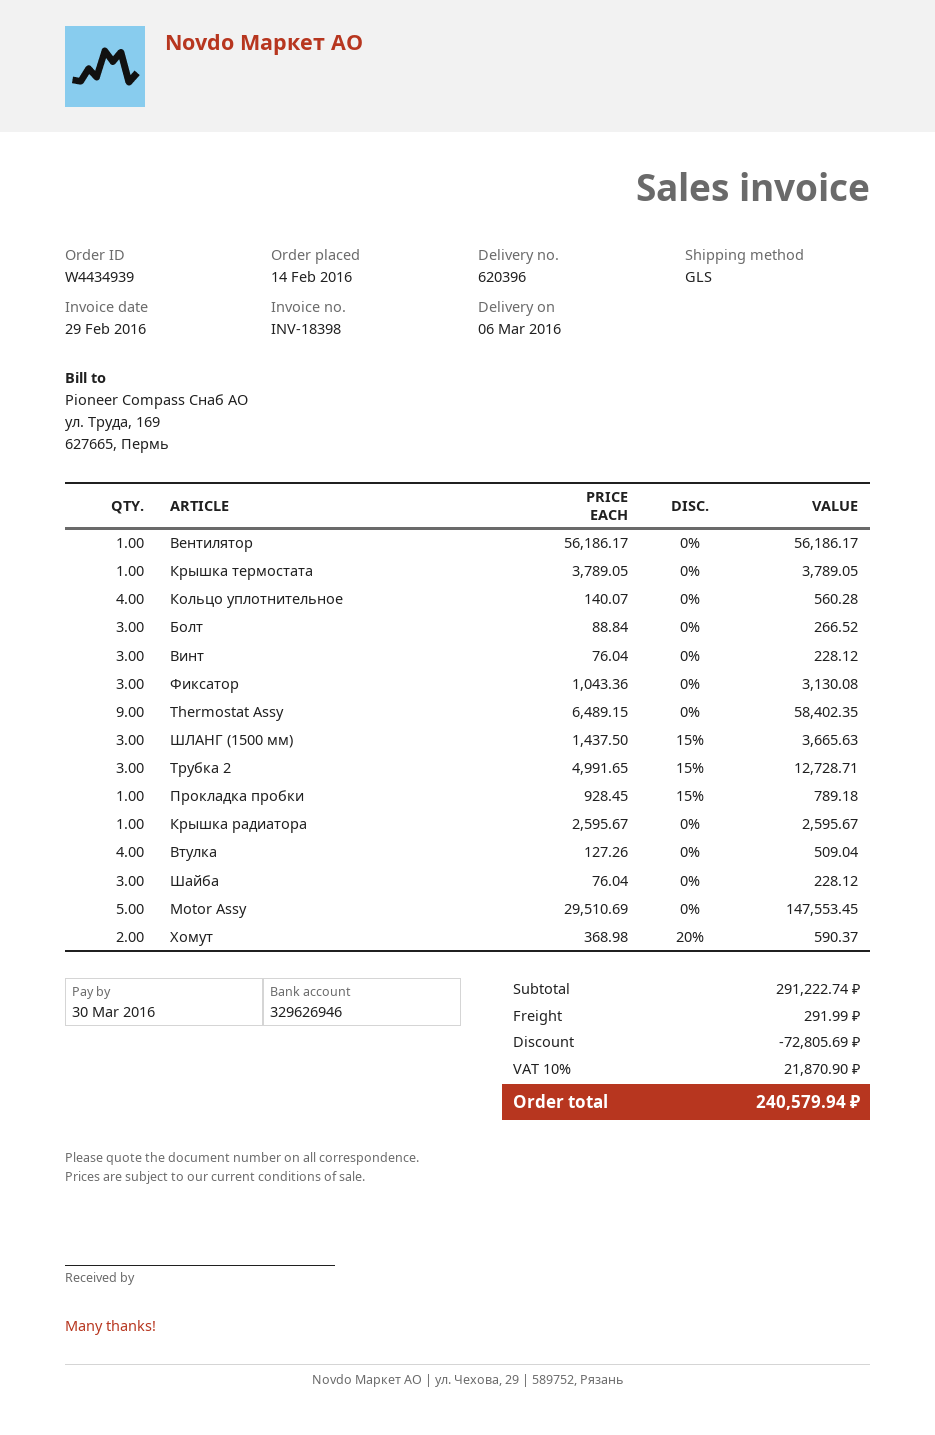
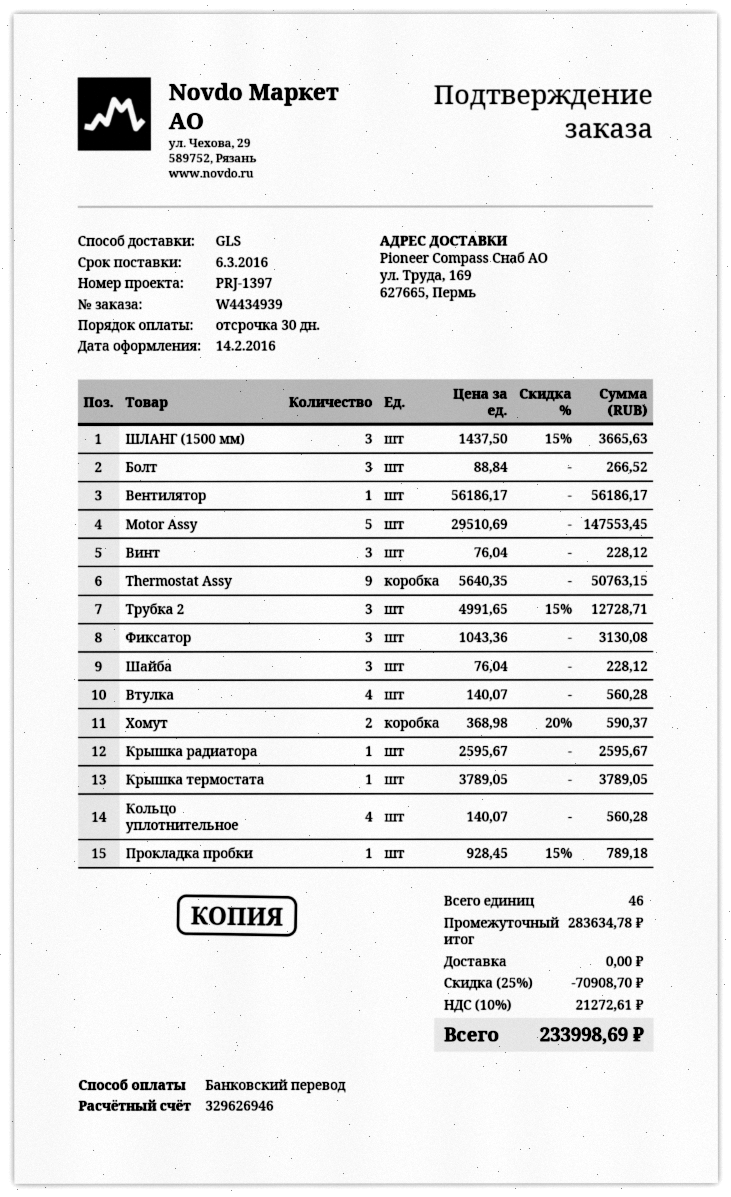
Thermostat Assy: 9 x 6489.15 = 58402.35 -> 9 x 5640.35 = 50763.15
Втулка: 4 x 127.26 = 509.04 -> 4 x 140.07 = 560.28
subtotal: 291222.74 -> 283634.78
discount: 72805.69 -> 70908.70
shipping: 291.99 -> 0.00
tax: 10% = 21870.90 -> 10% = 21272.61
total: 240579.94 -> 233998.69

